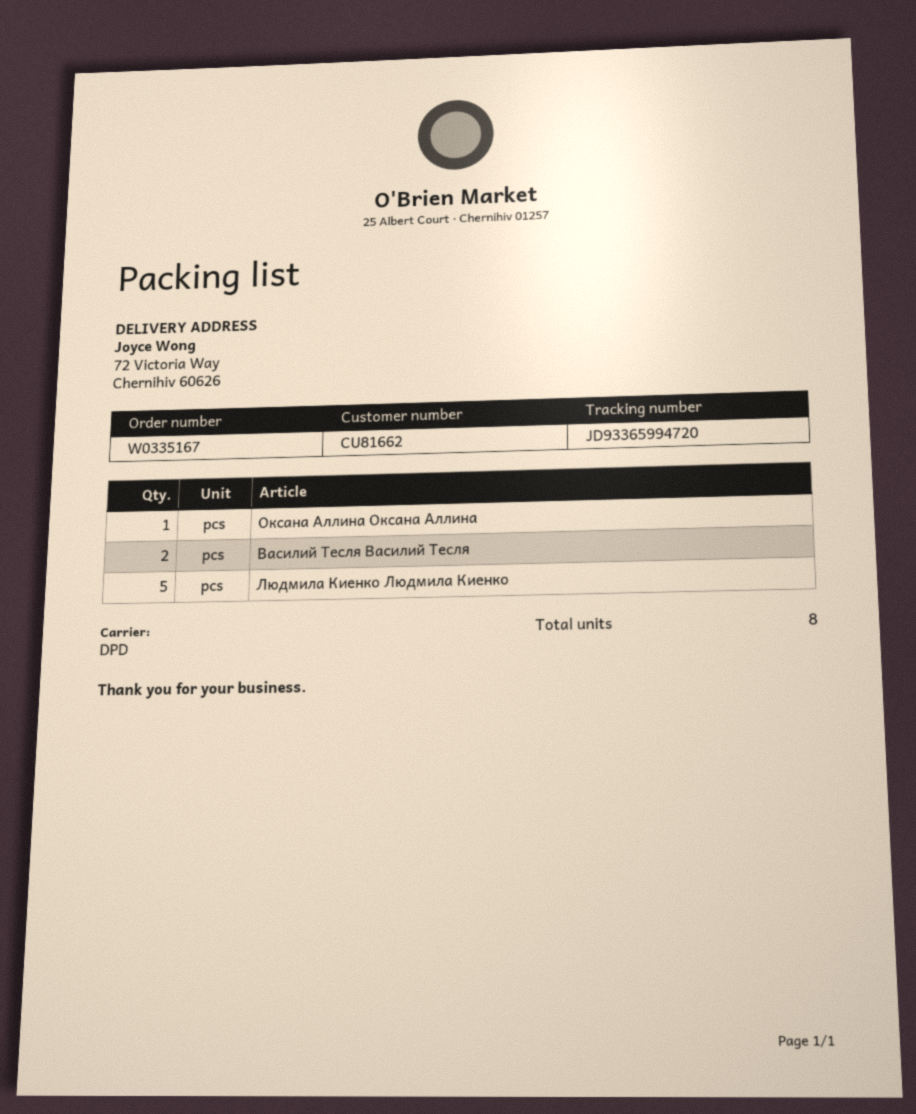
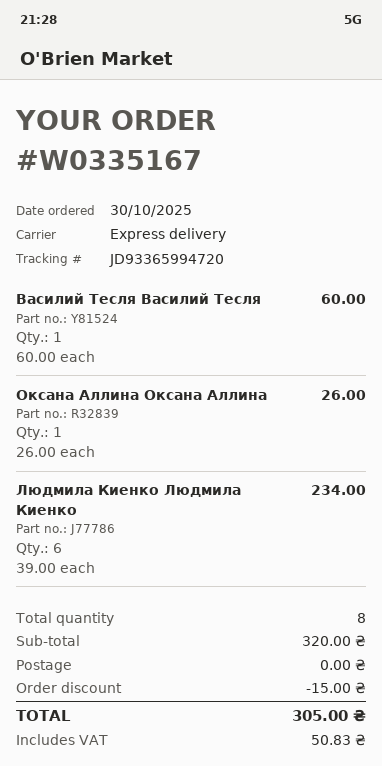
shipping method: DPD -> express
Василий Тесля Василий Тесля: 2 -> 1
Людмила Киенко Людмила Киенко: 5 -> 6

